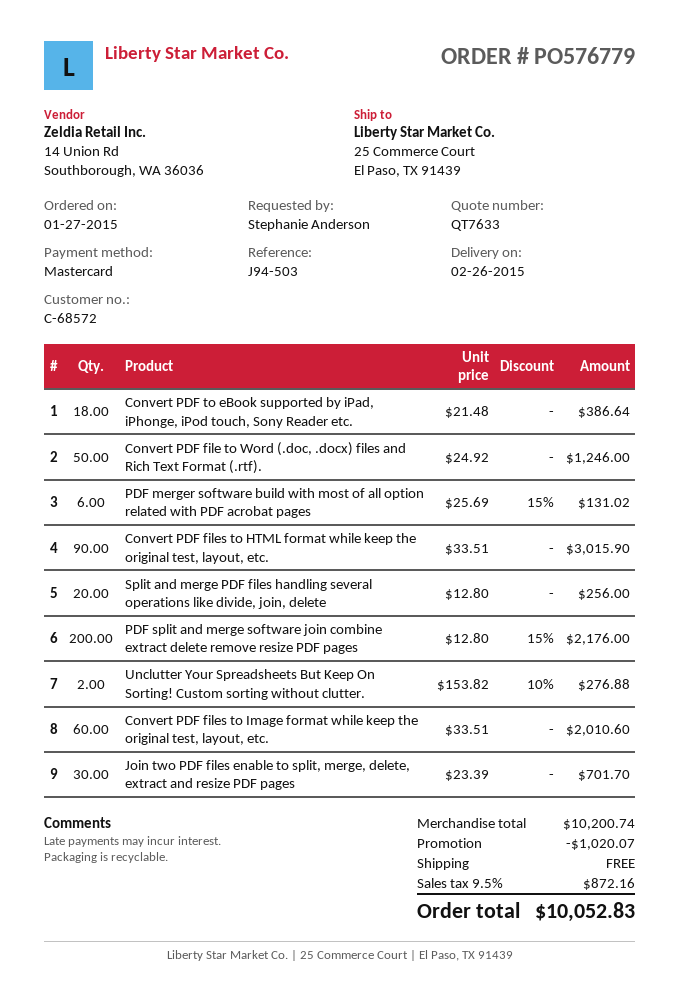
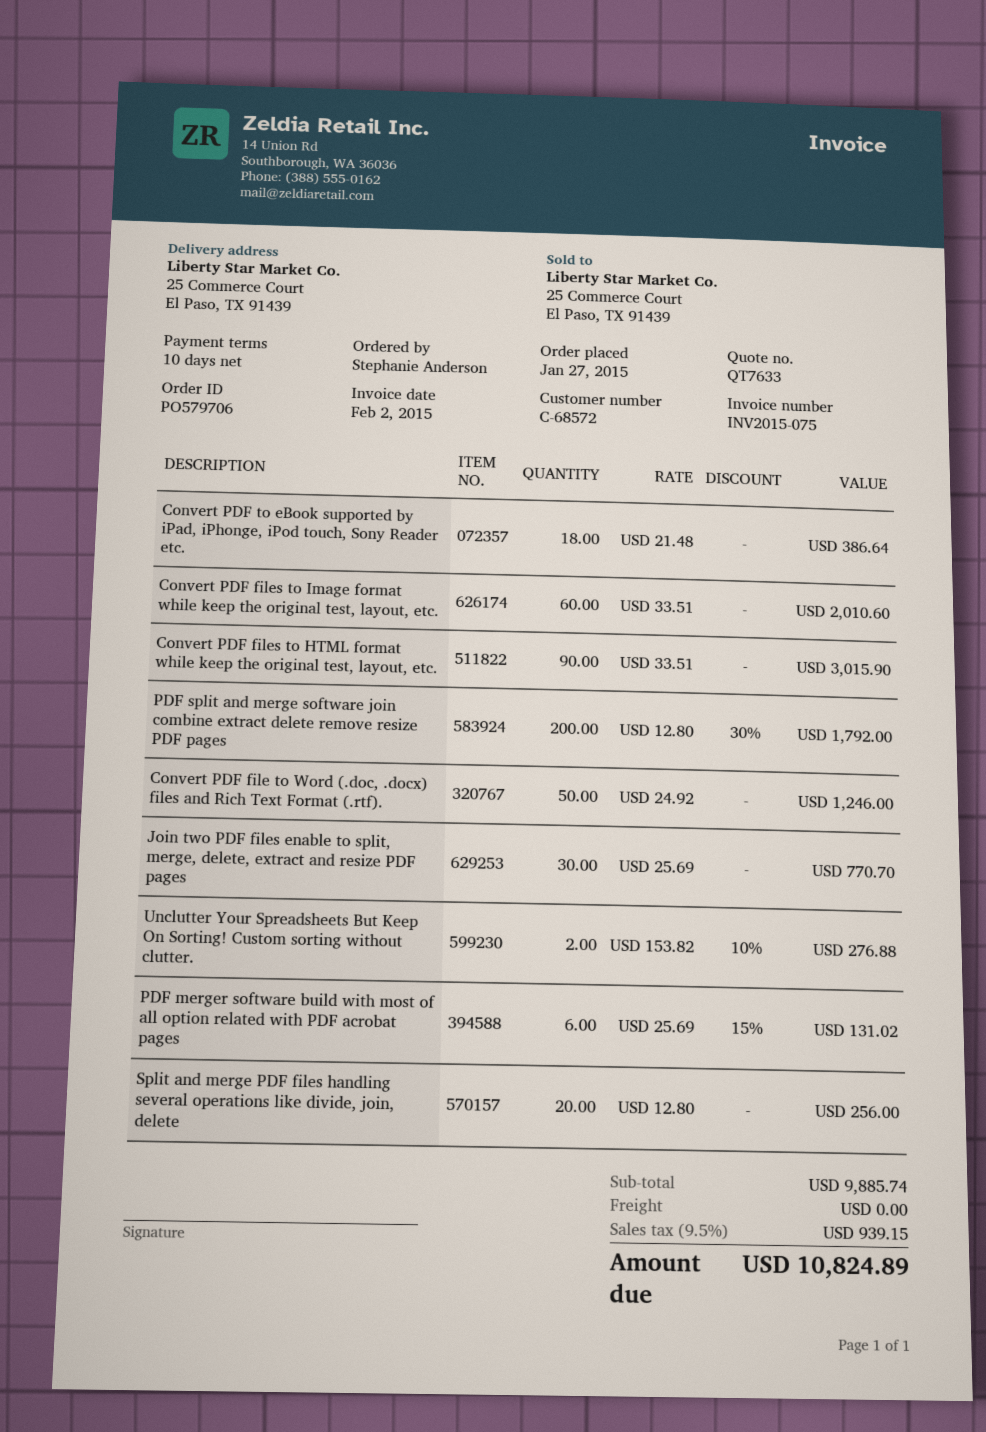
order number: PO576779 -> PO579706
PDF split and merge software join combine extract delete remove resize PDF pages: 200 x 12.80 - 15% = 2176.00 -> 200 x 12.80 - 30% = 1792.00
Join two PDF files enable to split, merge, delete, extract and resize PDF pages: 30 x 23.39 = 701.70 -> 30 x 25.69 = 770.70
subtotal: 10200.74 -> 9885.74
discount: 1020.07 -> none
tax: 9.5% = 872.16 -> 9.5% = 939.15
total: 10052.83 -> 10824.89

